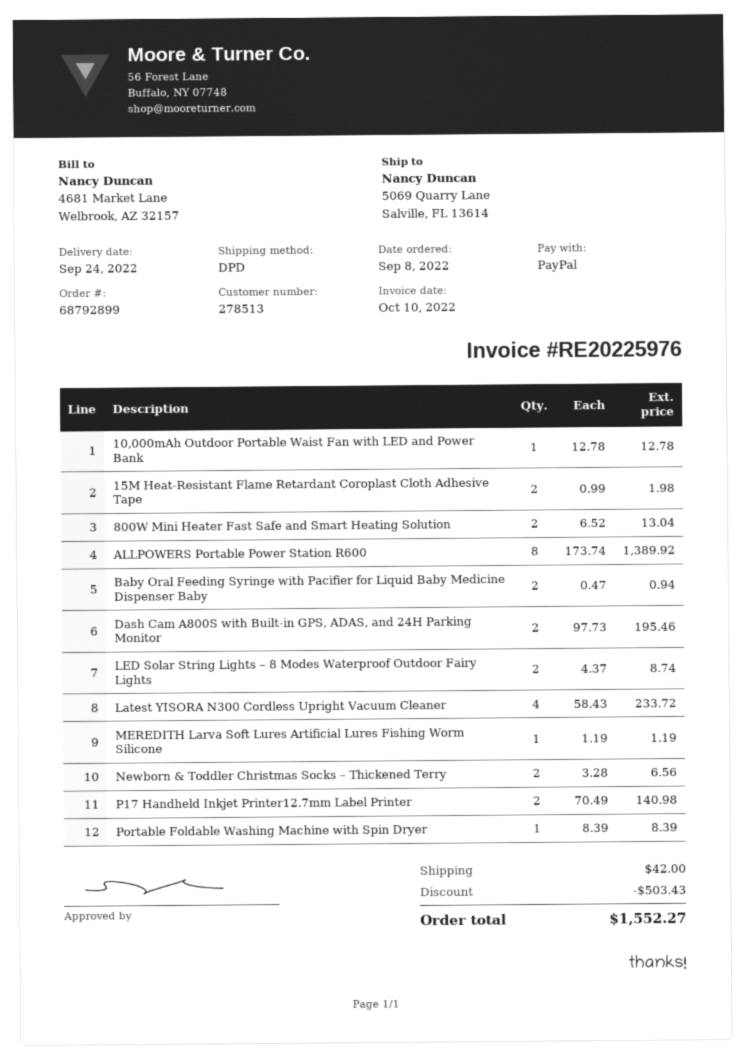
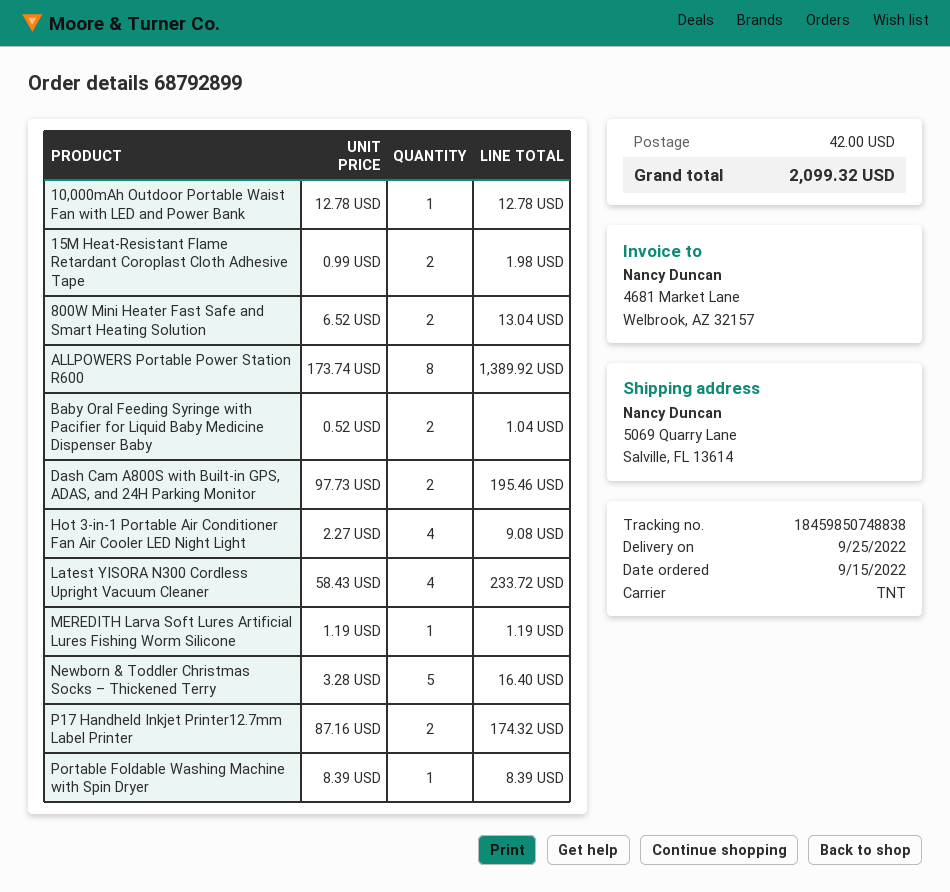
order date: 2022-09-08 -> 2022-09-15
delivery date: 2022-09-24 -> 2022-09-25
shipping method: DPD -> TNT
Baby Oral Feeding Syringe with Pacifier for Liquid Baby Medicine Dispenser Baby: 2 x 0.47 = 0.94 -> 2 x 0.52 = 1.04
LED Solar String Lights – 8 Modes Waterproof Outdoor Fairy Lights: 2 x 4.37 = 8.74 -> none
Newborn & Toddler Christmas Socks – Thickened Terry: 2 x 3.28 = 6.56 -> 5 x 3.28 = 16.40
P17 Handheld Inkjet Printer12.7mm Label Printer: 2 x 70.49 = 140.98 -> 2 x 87.16 = 174.32
Hot 3-in-1 Portable Air Conditioner Fan Air Cooler LED Night Light: none -> 4 x 2.27 = 9.08
discount: 503.43 -> none
total: 1552.27 -> 2099.32

